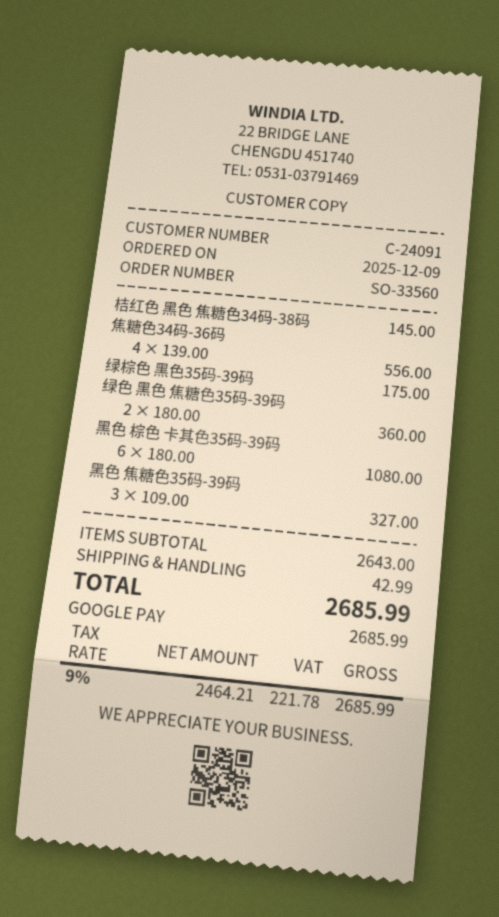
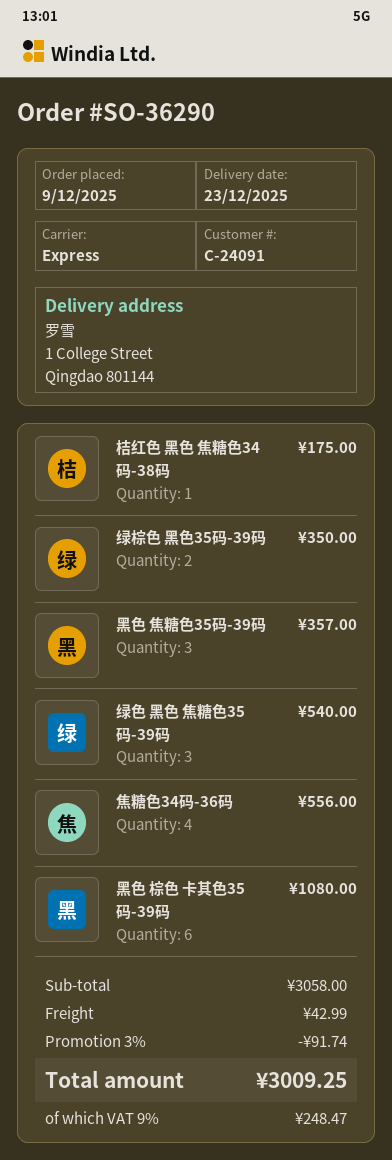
order number: SO-33560 -> SO-36290
桔红色 黑色 焦糖色34码-38码: 1 for 145.00 -> 1 for 175.00
绿棕色 黑色35码-39码: 1 for 175.00 -> 2 for 350.00
绿色 黑色 焦糖色35码-39码: 2 for 360.00 -> 3 for 540.00
黑色 焦糖色35码-39码: 3 for 327.00 -> 3 for 357.00
subtotal: 2643.00 -> 3058.00
discount: none -> 3% = 91.74
tax: 9% = 221.78 -> 9% = 248.47
total: 2685.99 -> 3009.25

